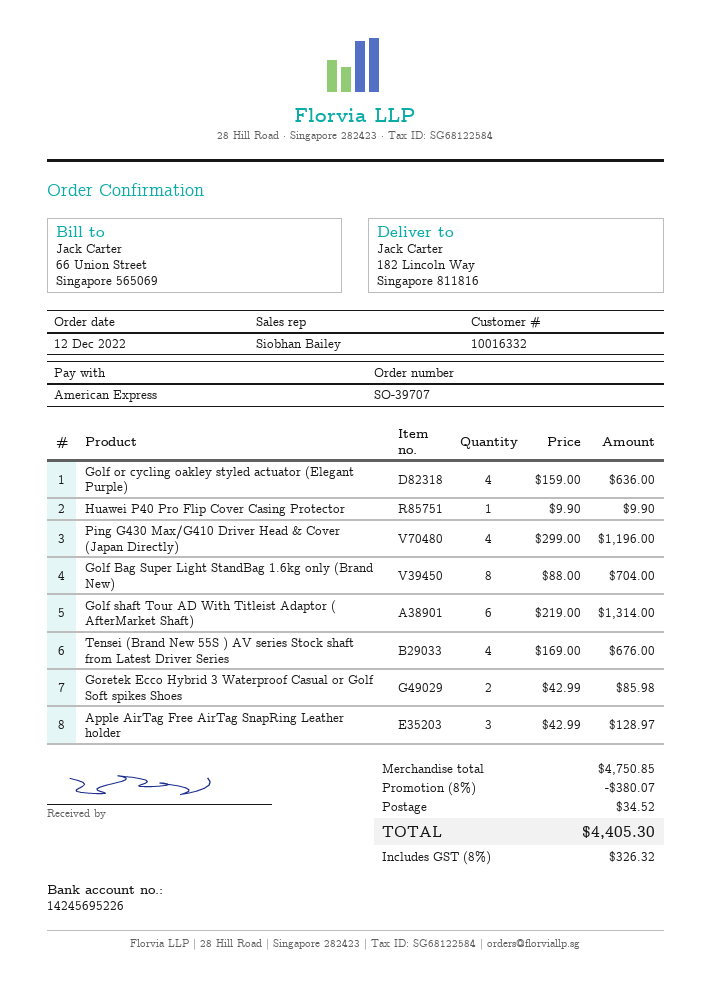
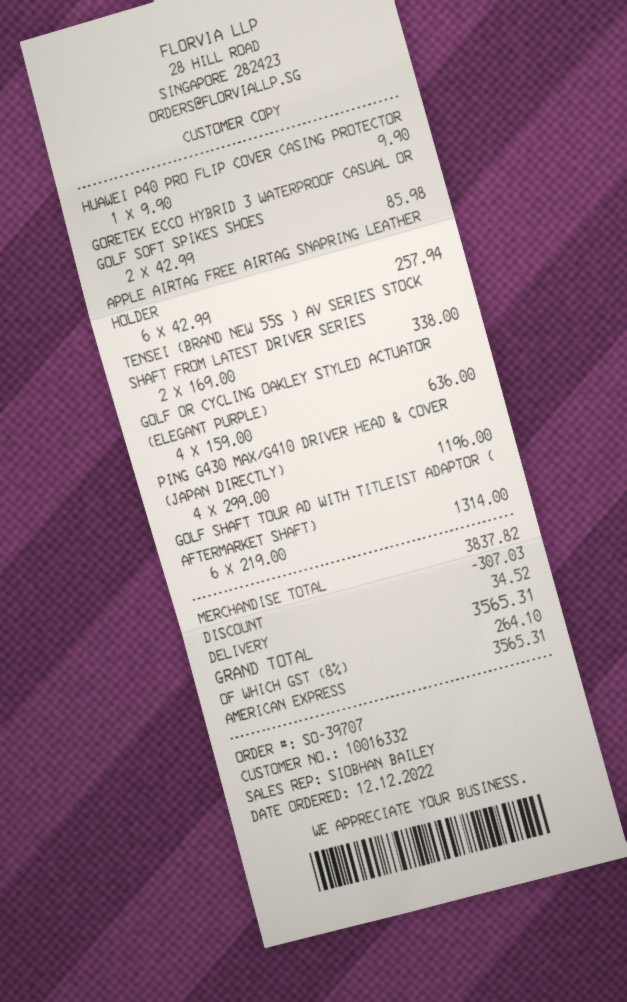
Golf Bag Super Light StandBag 1.6kg only (Brand New): 8 x 88.00 = 704.00 -> none
Tensei (Brand New 55S ) AV series Stock shaft from Latest Driver Series: 4 x 169.00 = 676.00 -> 2 x 169.00 = 338.00
Apple AirTag Free AirTag SnapRing Leather holder: 3 x 42.99 = 128.97 -> 6 x 42.99 = 257.94
subtotal: 4750.85 -> 3837.82
discount: 380.07 -> 307.03
tax: 8% = 326.32 -> 8% = 264.10
total: 4405.30 -> 3565.31

